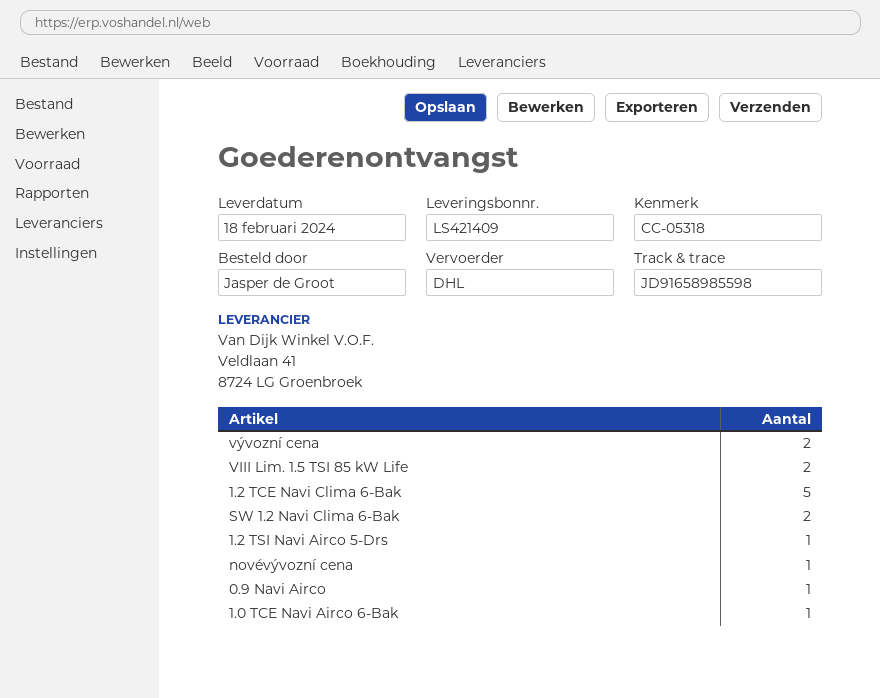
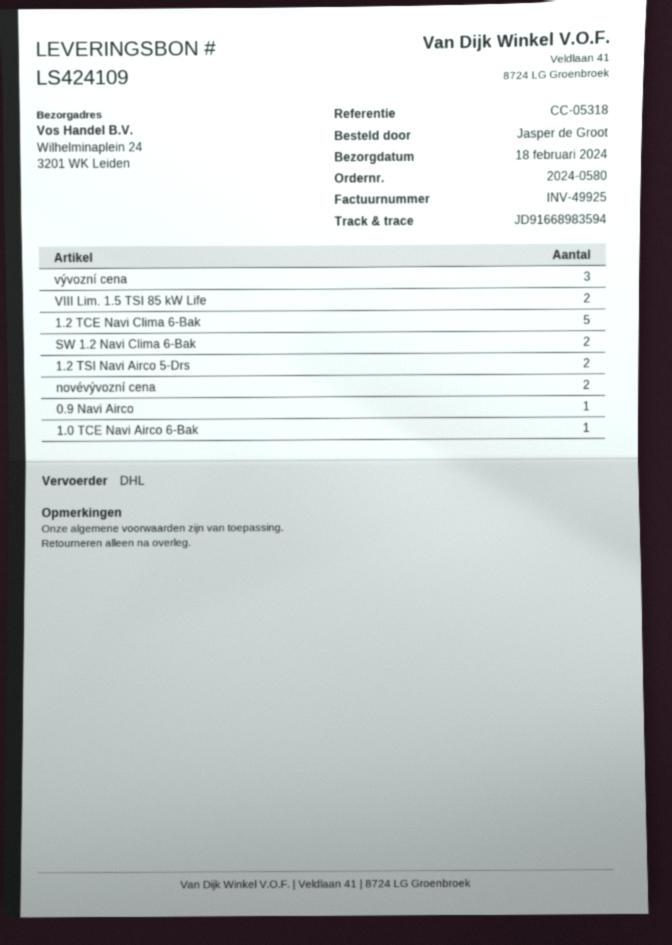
delivery note number: LS421409 -> LS424109
tracking number: JD91658985598 -> JD91668983594
vývozní cena: 2 -> 3
1.2 TSI Navi Airco 5-Drs: 1 -> 2
novévývozní cena: 1 -> 2

